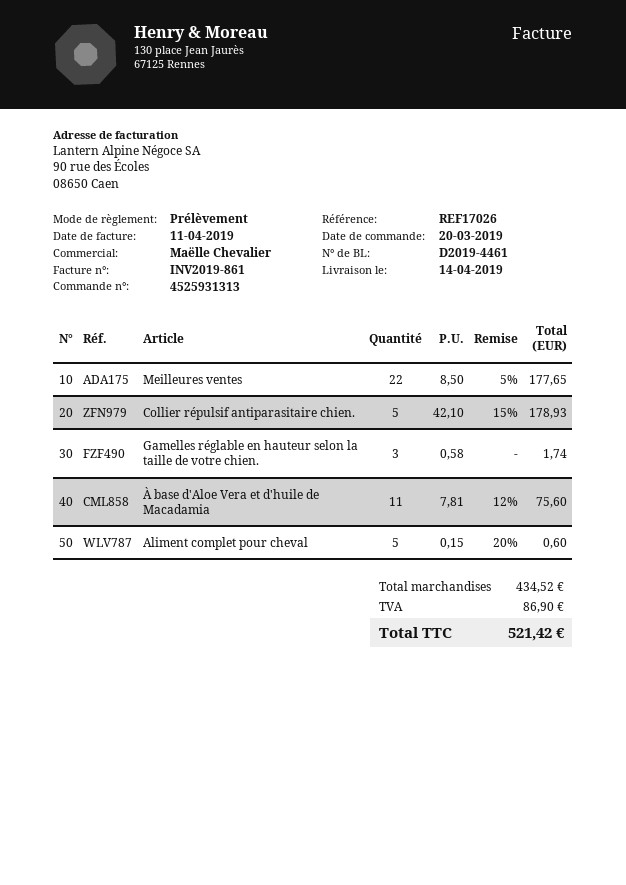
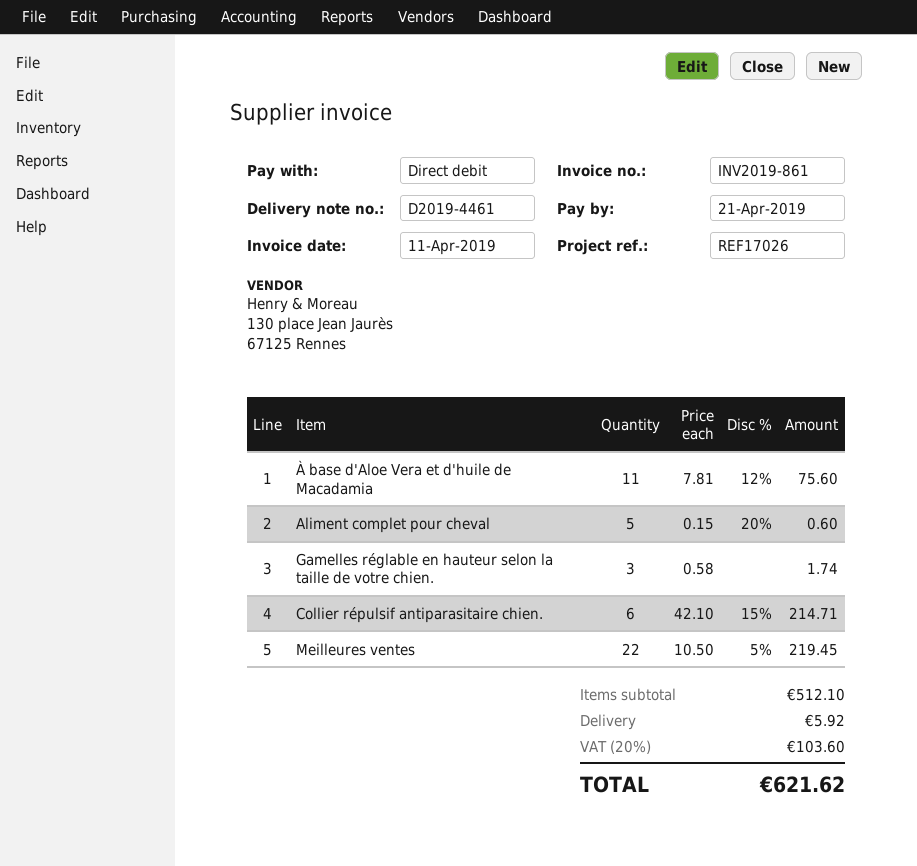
Meilleures ventes: 22 x 8.50 - 5% = 177.65 -> 22 x 10.50 - 5% = 219.45
Collier répulsif antiparasitaire chien.: 5 x 42.10 - 15% = 178.93 -> 6 x 42.10 - 15% = 214.71
subtotal: 434.52 -> 512.10
shipping: none -> 5.92
tax: 86.90 -> 103.60
total: 521.42 -> 621.62

